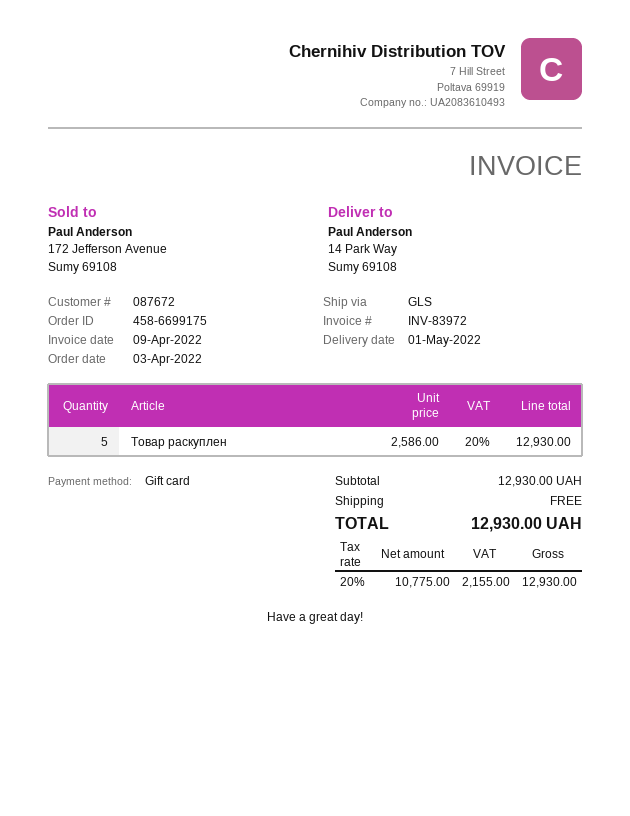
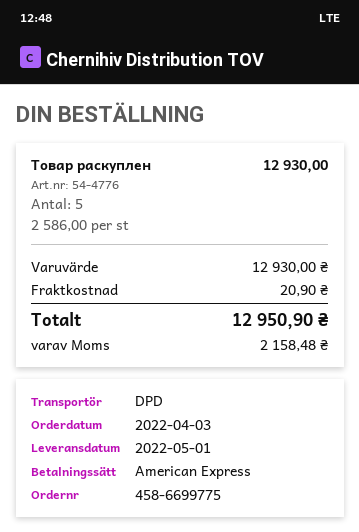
order number: 458-6699175 -> 458-6699775
payment method: gift card -> American Express
shipping method: GLS -> DPD
shipping: 0.00 -> 20.90
tax: 2155.00 -> 2158.48
total: 12930.00 -> 12950.90

